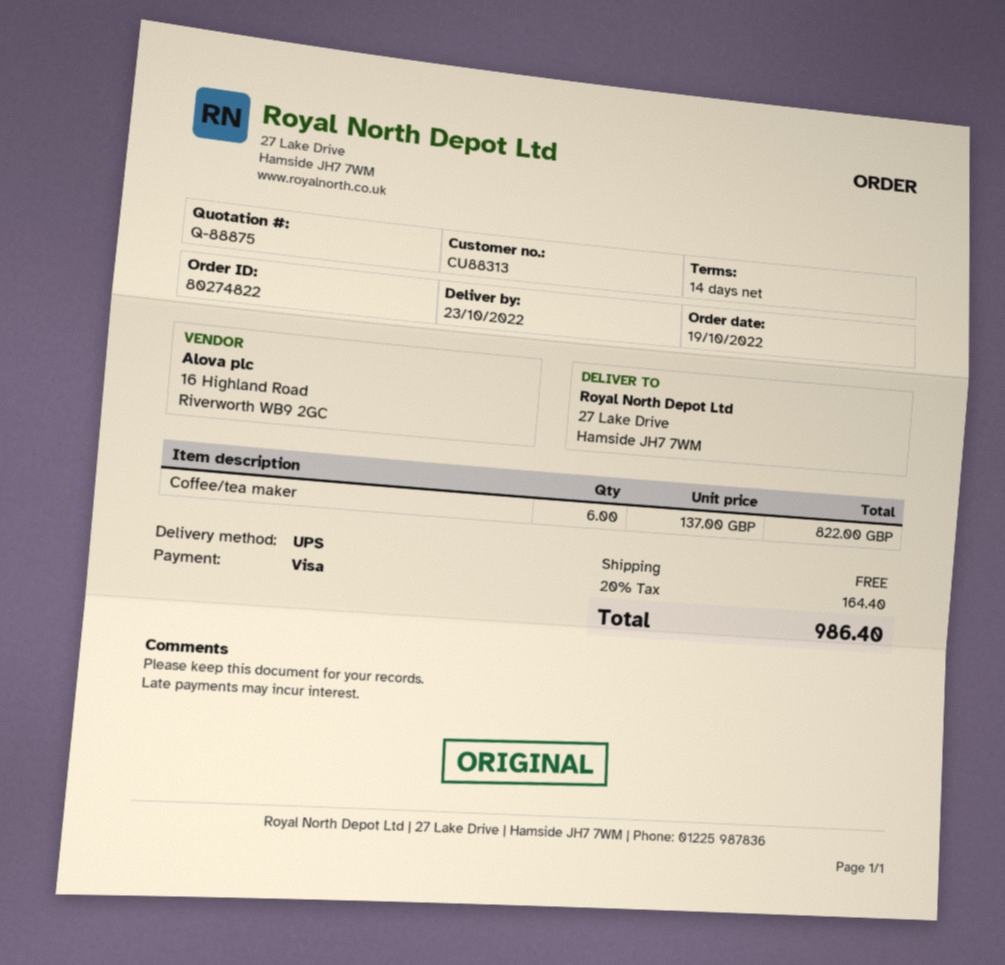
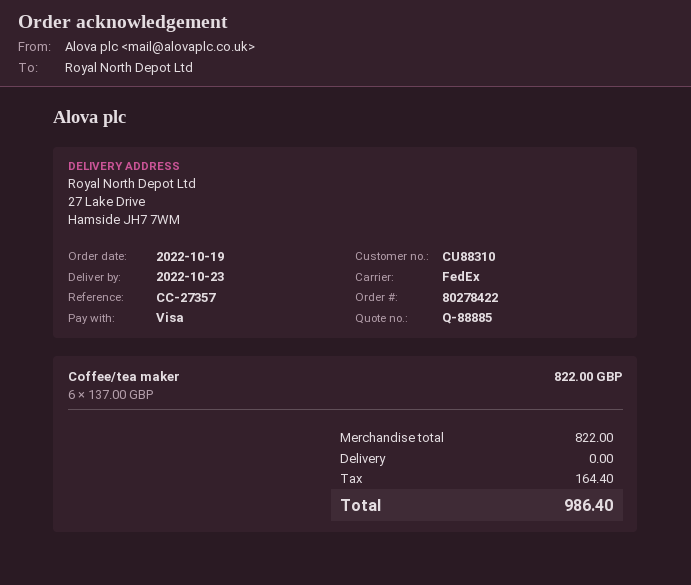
quote number: Q-88875 -> Q-88885
order number: 80274822 -> 80278422
customer number: CU88313 -> CU88310
shipping method: UPS -> FedEx

